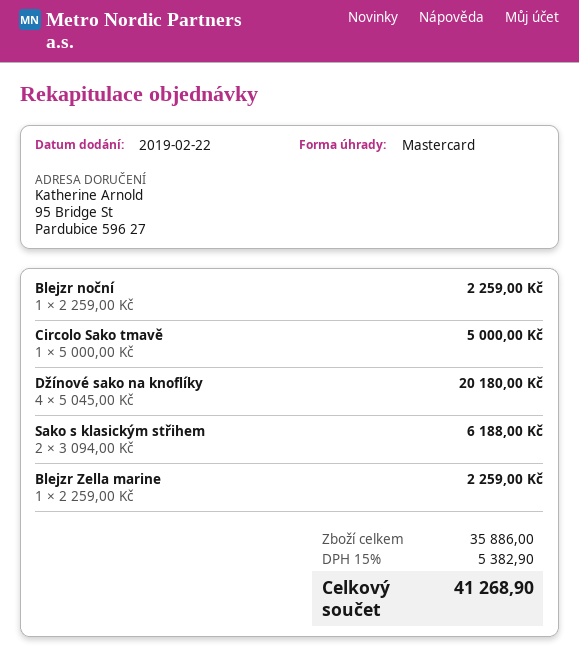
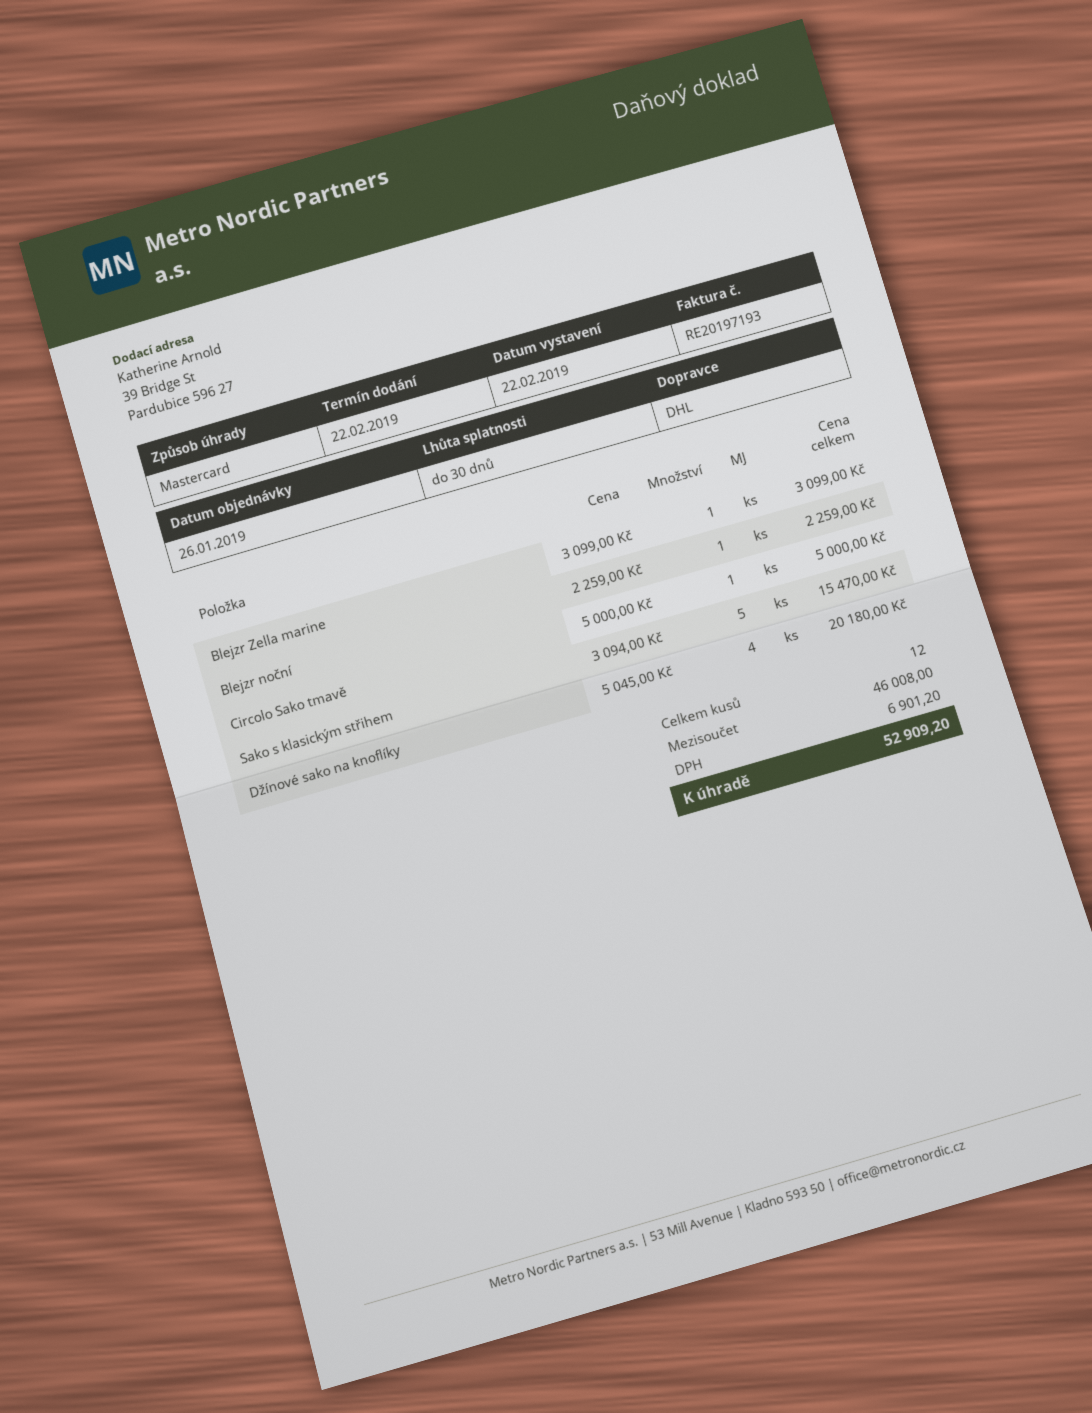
ship to: 95 Bridge St, Pardubice 596 27 -> 39 Bridge St, Pardubice 596 27
Sako s klasickým střihem: 2 x 3094.00 = 6188.00 -> 5 x 3094.00 = 15470.00
Blejzr Zella marine: 1 x 2259.00 = 2259.00 -> 1 x 3099.00 = 3099.00
subtotal: 35886.00 -> 46008.00
tax: 5382.90 -> 6901.20
total: 41268.90 -> 52909.20

